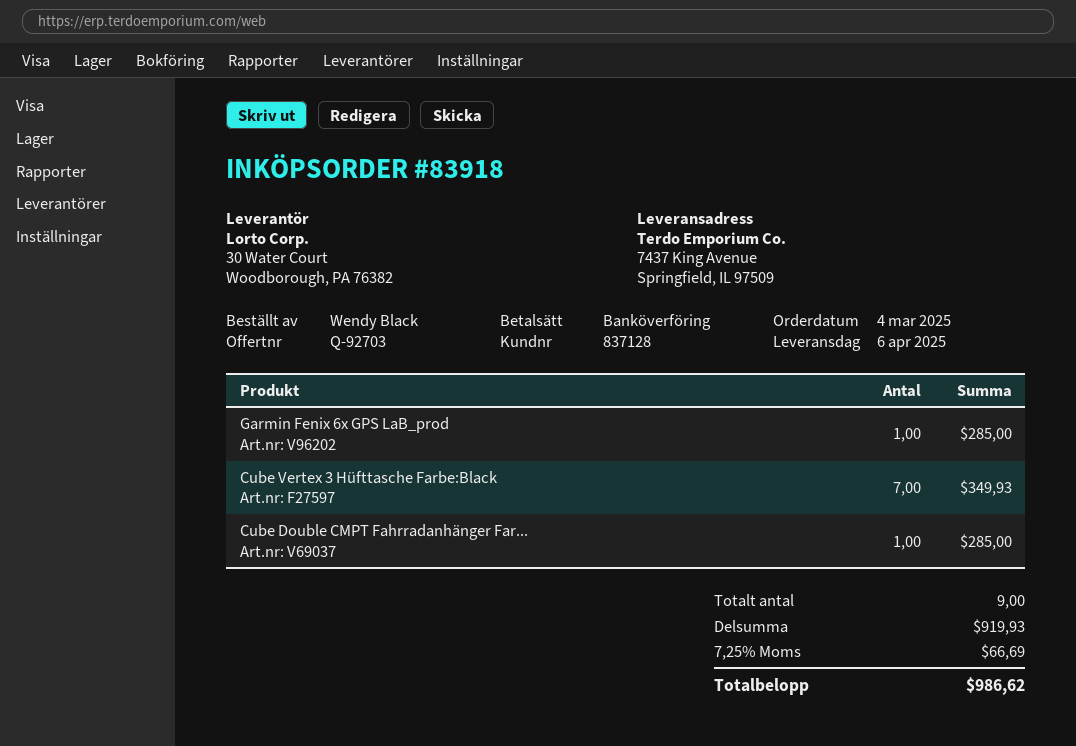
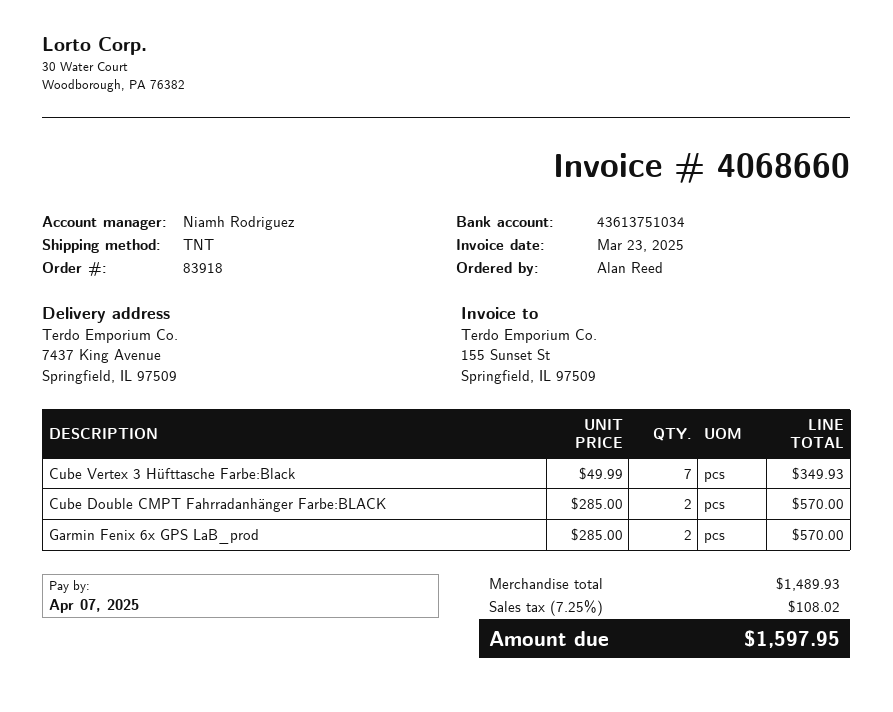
ordered by: Wendy Black -> Alan Reed
Garmin Fenix 6x GPS LaB_prod: 1 for 285.00 -> 2 for 570.00
Cube Double CMPT Fahrradanhänger Far...: 1 for 285.00 -> 2 for 570.00
subtotal: 919.93 -> 1489.93
tax: 7.25% = 66.69 -> 7.25% = 108.02
total: 986.62 -> 1597.95

